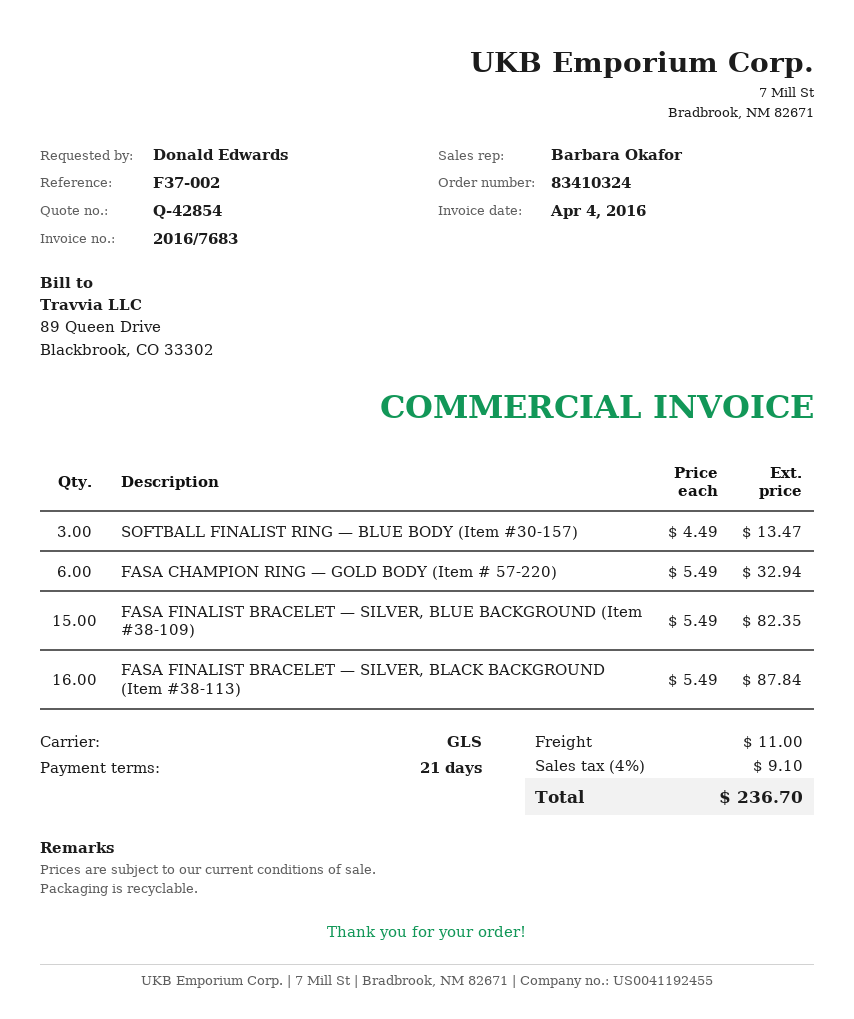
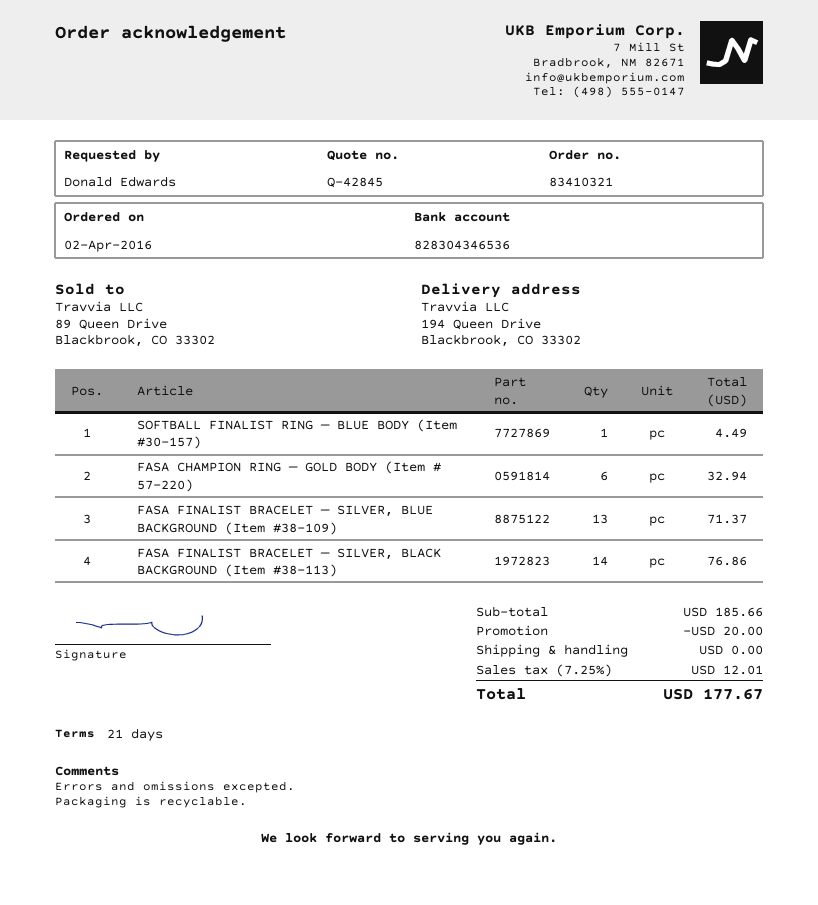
quote number: Q-42854 -> Q-42845
order number: 83410324 -> 83410321
SOFTBALL FINALIST RING — BLUE BODY (Item #30-157): 3 for 13.47 -> 1 for 4.49
FASA FINALIST BRACELET — SILVER, BLUE BACKGROUND (Item #38-109): 15 for 82.35 -> 13 for 71.37
FASA FINALIST BRACELET — SILVER, BLACK BACKGROUND (Item #38-113): 16 for 87.84 -> 14 for 76.86
discount: none -> 20.00
shipping: 11.00 -> 0.00
tax: 4% = 9.10 -> 7.25% = 12.01
total: 236.70 -> 177.67

